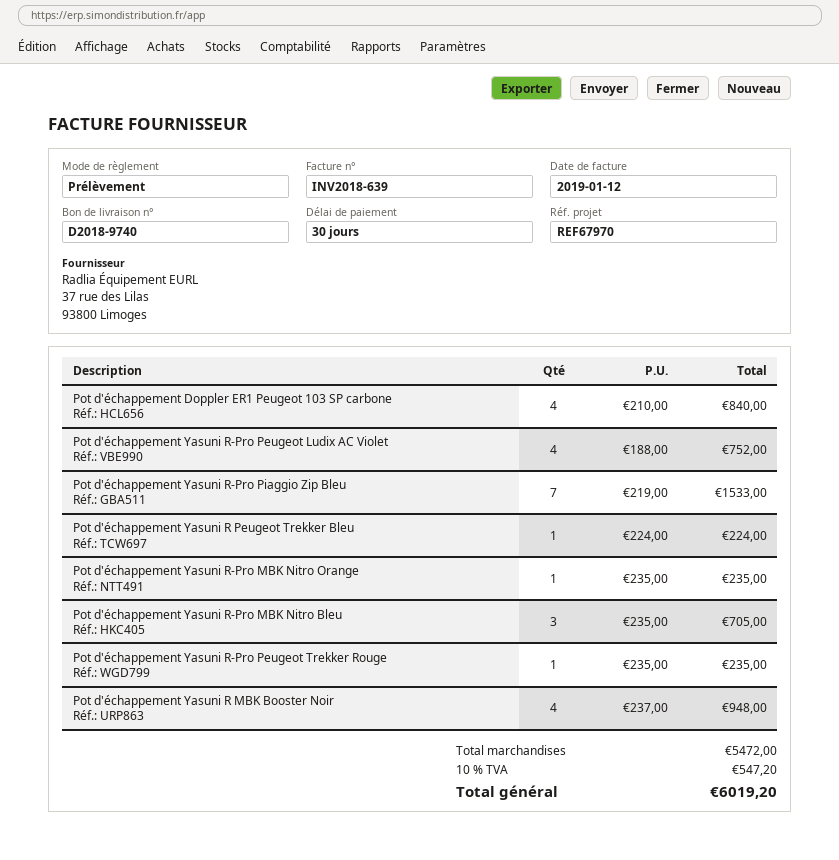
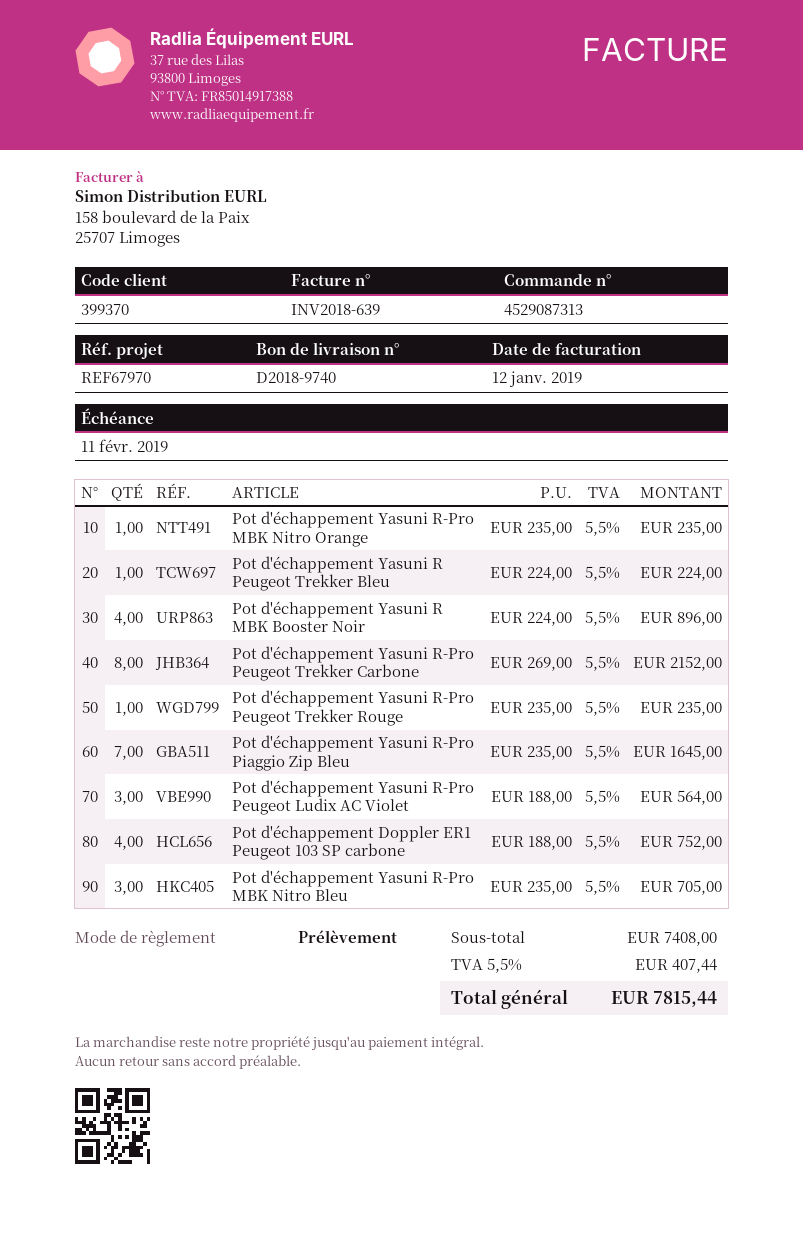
Pot d'échappement Doppler ER1 Peugeot 103 SP carbone: 4 x 210.00 = 840.00 -> 4 x 188.00 = 752.00
Pot d'échappement Yasuni R-Pro Peugeot Ludix AC Violet: 4 x 188.00 = 752.00 -> 3 x 188.00 = 564.00
Pot d'échappement Yasuni R-Pro Piaggio Zip Bleu: 7 x 219.00 = 1533.00 -> 7 x 235.00 = 1645.00
Pot d'échappement Yasuni R MBK Booster Noir: 4 x 237.00 = 948.00 -> 4 x 224.00 = 896.00
Pot d'échappement Yasuni R-Pro Peugeot Trekker Carbone: none -> 8 x 269.00 = 2152.00
subtotal: 5472.00 -> 7408.00
tax: 10% = 547.20 -> 5.5% = 407.44
total: 6019.20 -> 7815.44

